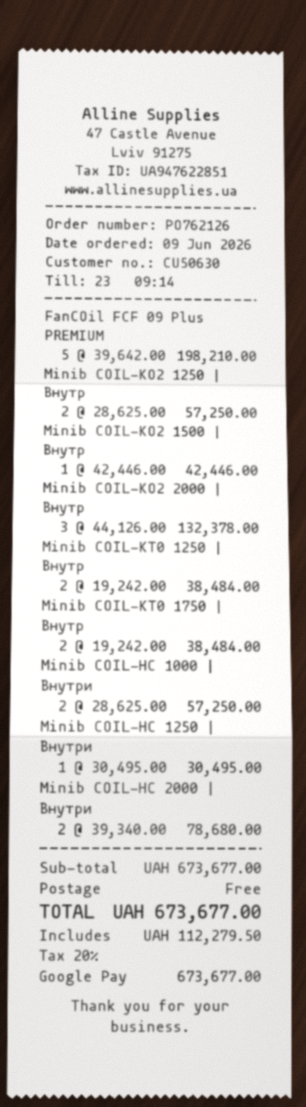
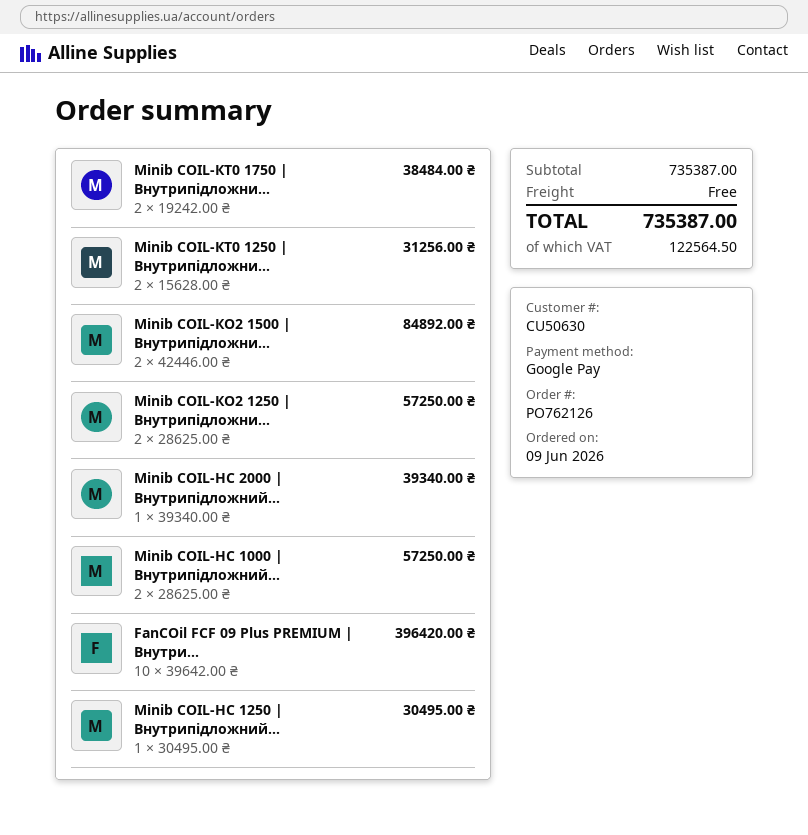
FanCOil FCF 09 Plus PREMIUM: 5 x 39642.00 = 198210.00 -> 10 x 39642.00 = 396420.00
Minib COIL-КО2 1500 | Внутр: 1 x 42446.00 = 42446.00 -> 2 x 42446.00 = 84892.00
Minib COIL-КО2 2000 | Внутр: 3 x 44126.00 = 132378.00 -> none
Minib COIL-КТ0 1250 | Внутр: 2 x 19242.00 = 38484.00 -> 2 x 15628.00 = 31256.00
Minib COIL-НС 2000 | Внутри: 2 x 39340.00 = 78680.00 -> 1 x 39340.00 = 39340.00
subtotal: 673677.00 -> 735387.00
tax: 112279.50 -> 122564.50
total: 673677.00 -> 735387.00

